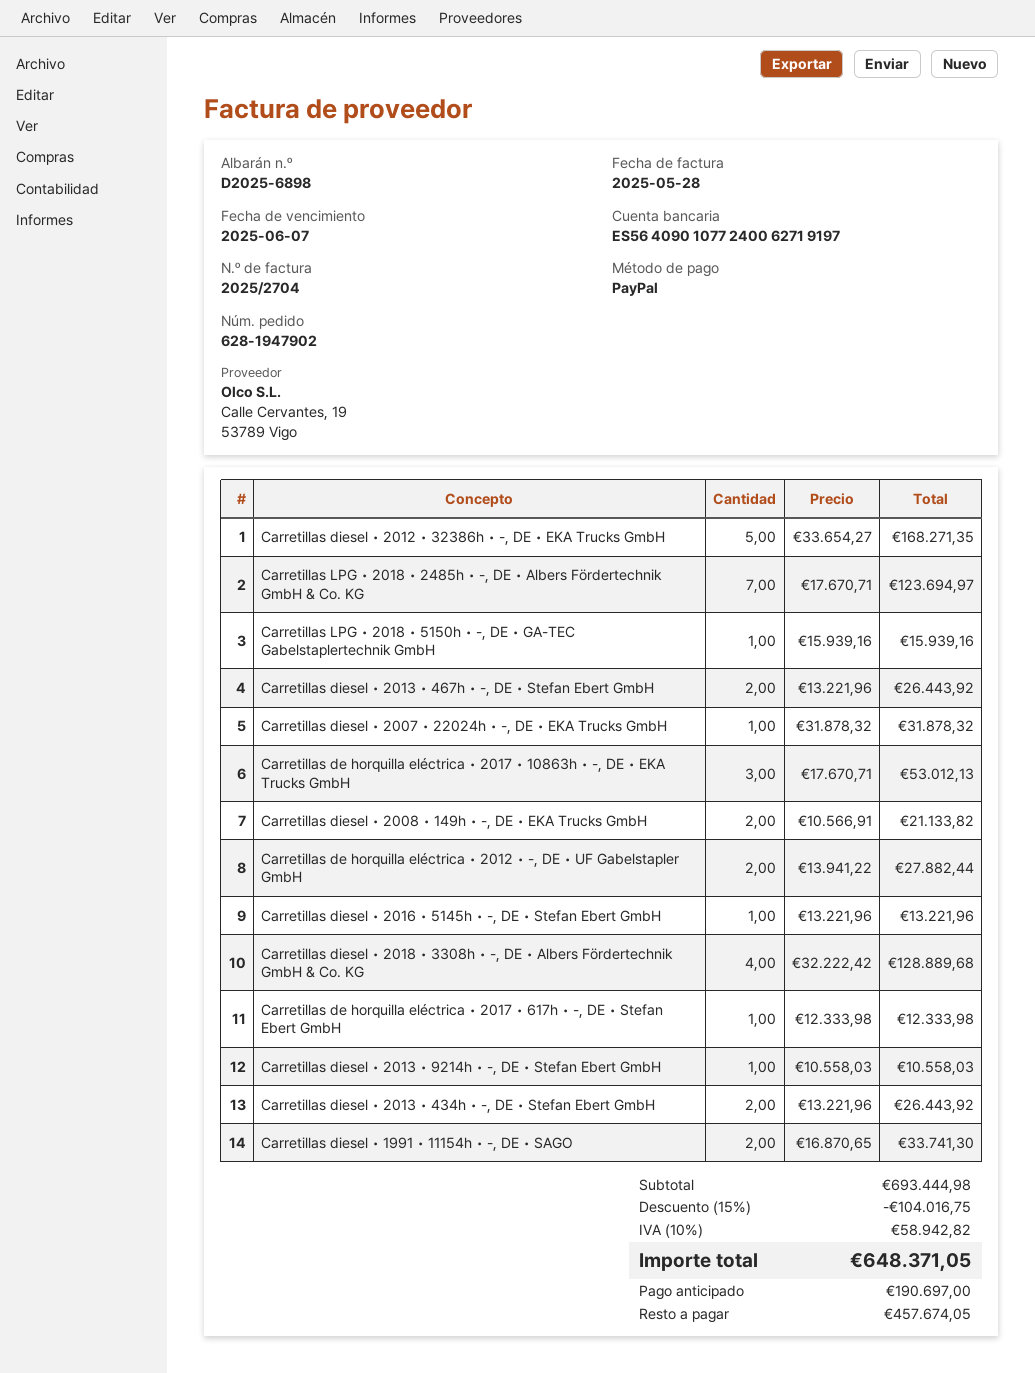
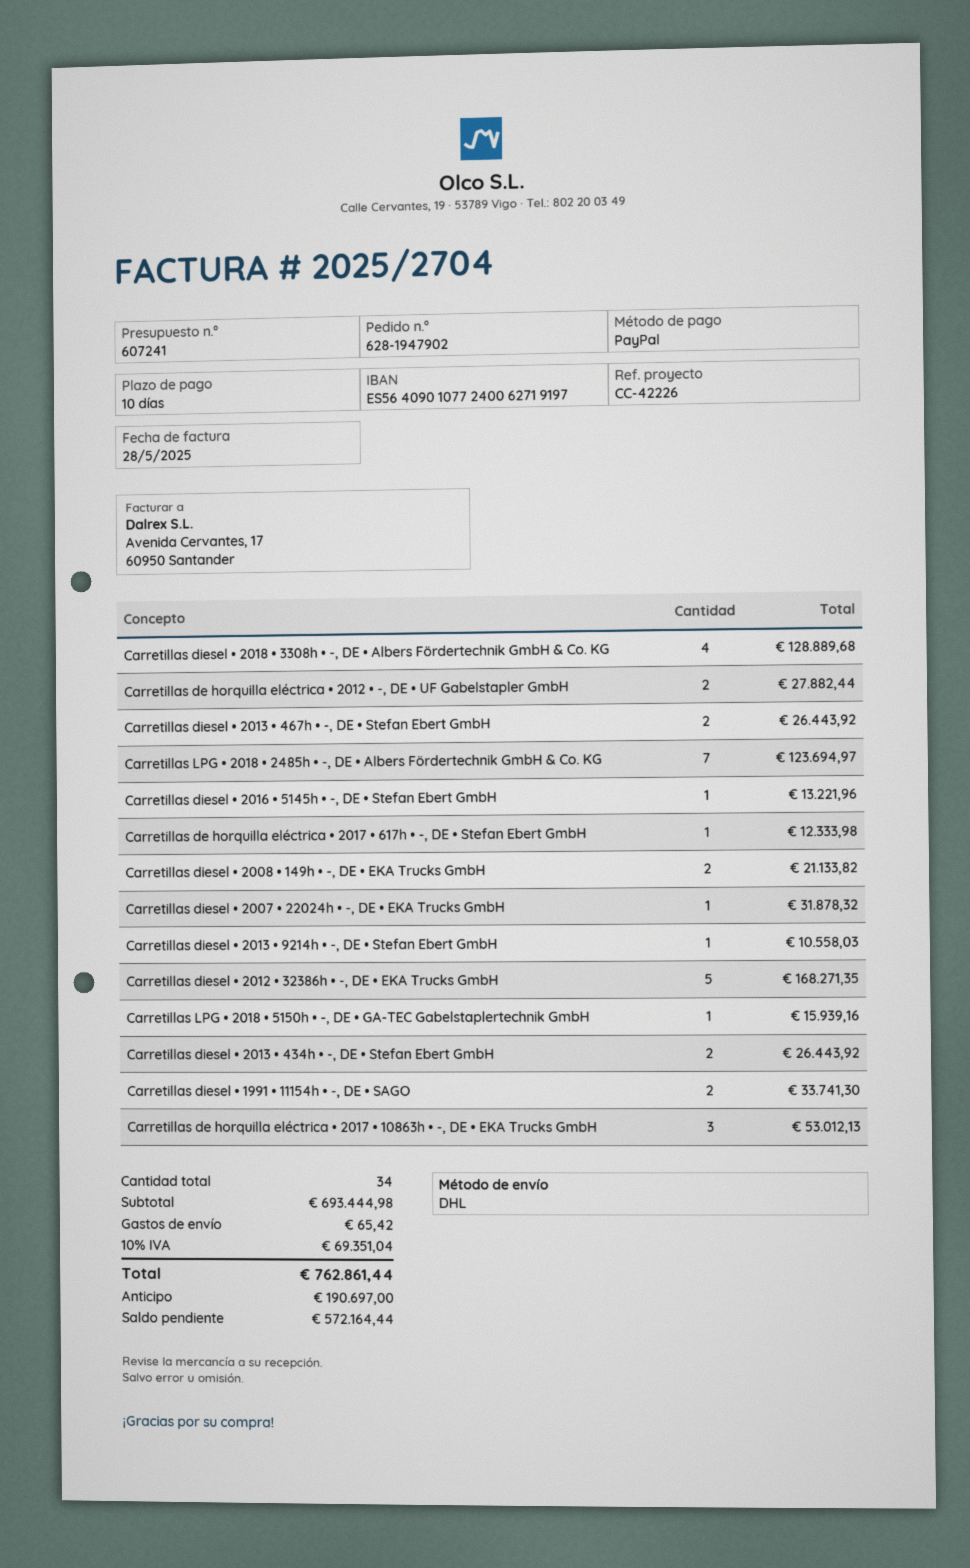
discount: 15% = 104016.75 -> none
shipping: none -> 65.42
tax: 10% = 58942.82 -> 10% = 69351.04
total: 648371.05 -> 762861.44
balance: 457674.05 -> 572164.44

